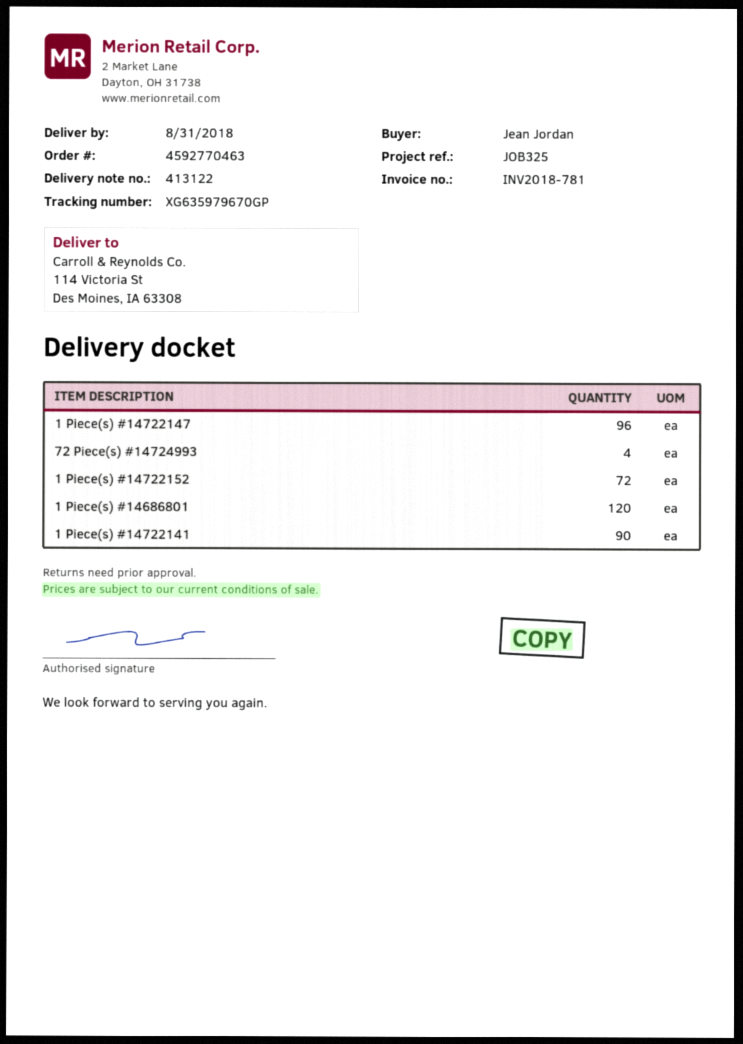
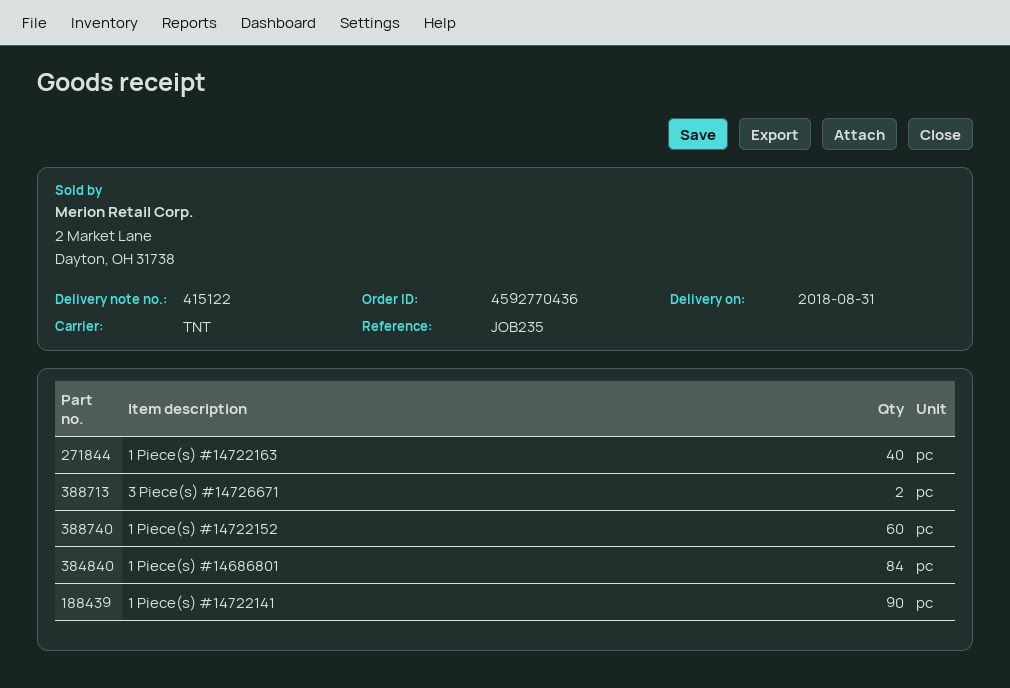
order number: 4592770463 -> 4592770436
delivery note number: 413122 -> 415122
reference: JOB325 -> JOB235
1 Piece(s) #14722147: 96 -> none
72 Piece(s) #14724993: 4 -> none
1 Piece(s) #14722152: 72 -> 60
1 Piece(s) #14686801: 120 -> 84
1 Piece(s) #14722163: none -> 40
3 Piece(s) #14726671: none -> 2

